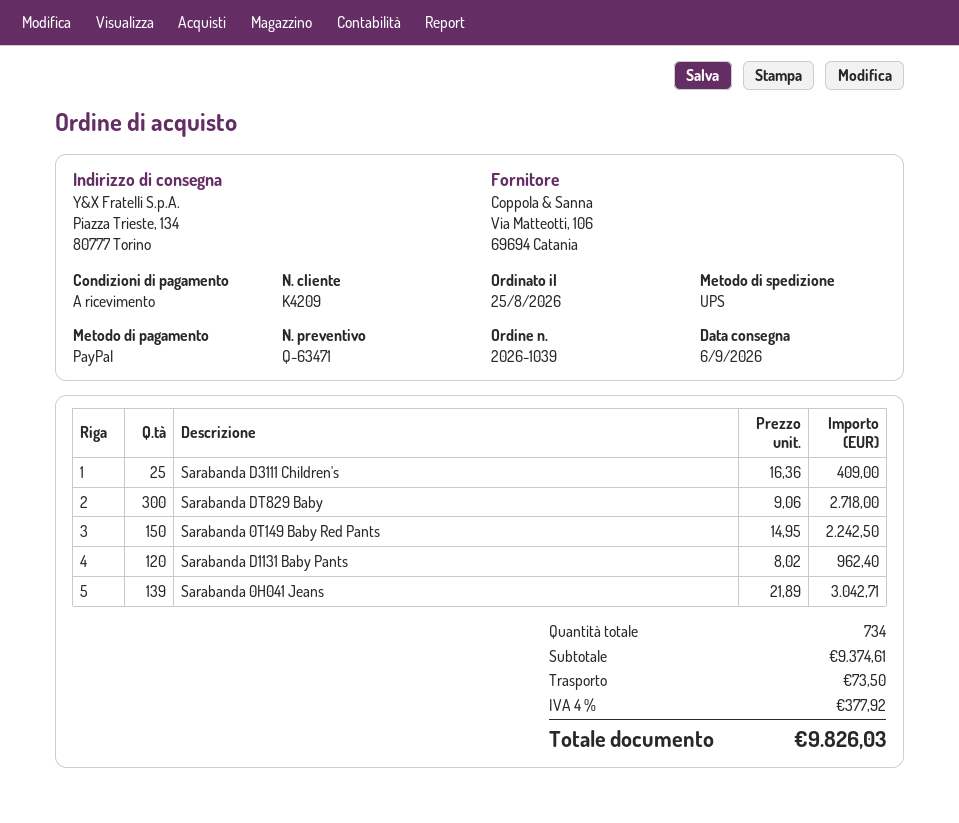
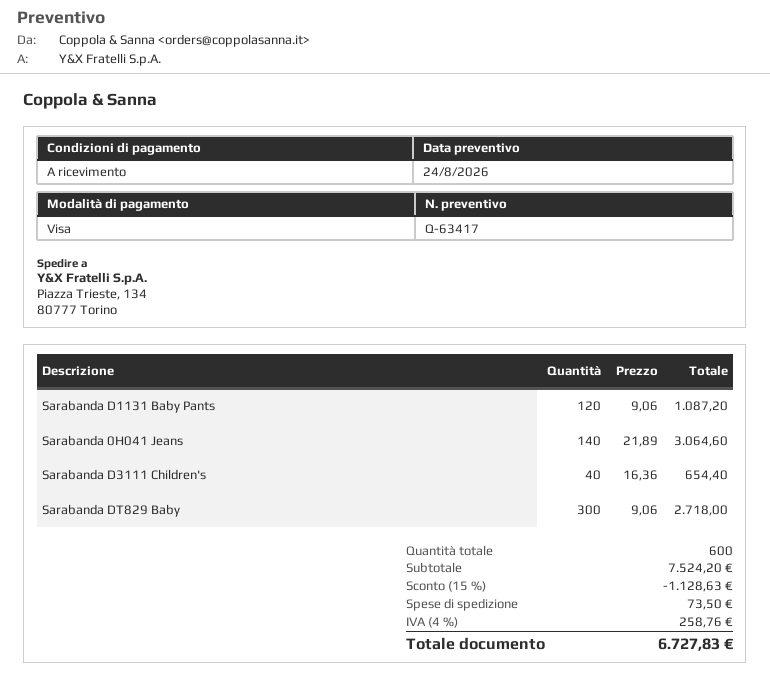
quote number: Q-63471 -> Q-63417
payment method: PayPal -> Visa
Sarabanda D3111 Children's: 25 x 16.36 = 409.00 -> 40 x 16.36 = 654.40
Sarabanda 0T149 Baby Red Pants: 150 x 14.95 = 2242.50 -> none
Sarabanda D1131 Baby Pants: 120 x 8.02 = 962.40 -> 120 x 9.06 = 1087.20
Sarabanda 0H041 Jeans: 139 x 21.89 = 3042.71 -> 140 x 21.89 = 3064.60
total quantity: 734 -> 600
subtotal: 9374.61 -> 7524.20
discount: none -> 15% = 1128.63
tax: 4% = 377.92 -> 4% = 258.76
total: 9826.03 -> 6727.83

